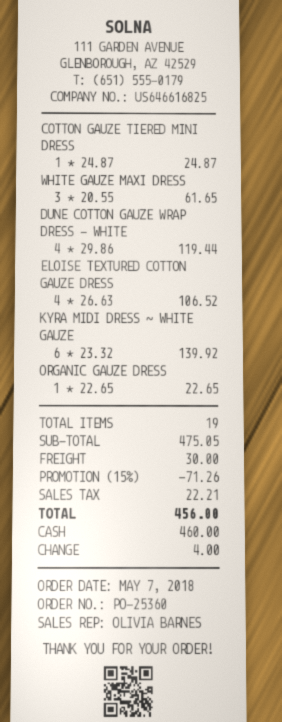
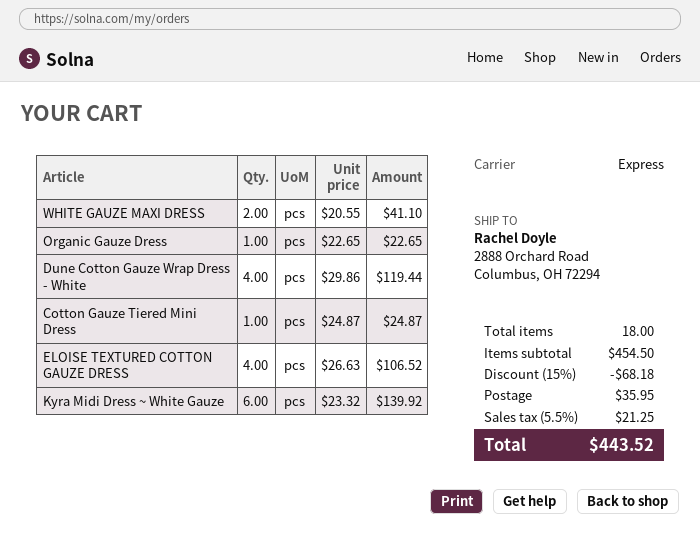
WHITE GAUZE MAXI DRESS: 3 x 20.55 = 61.65 -> 2 x 20.55 = 41.10
total quantity: 19 -> 18
subtotal: 475.05 -> 454.50
discount: 15% = 71.26 -> 15% = 68.18
shipping: 30.00 -> 35.95
tax: 22.21 -> 21.25
total: 456.00 -> 443.52

